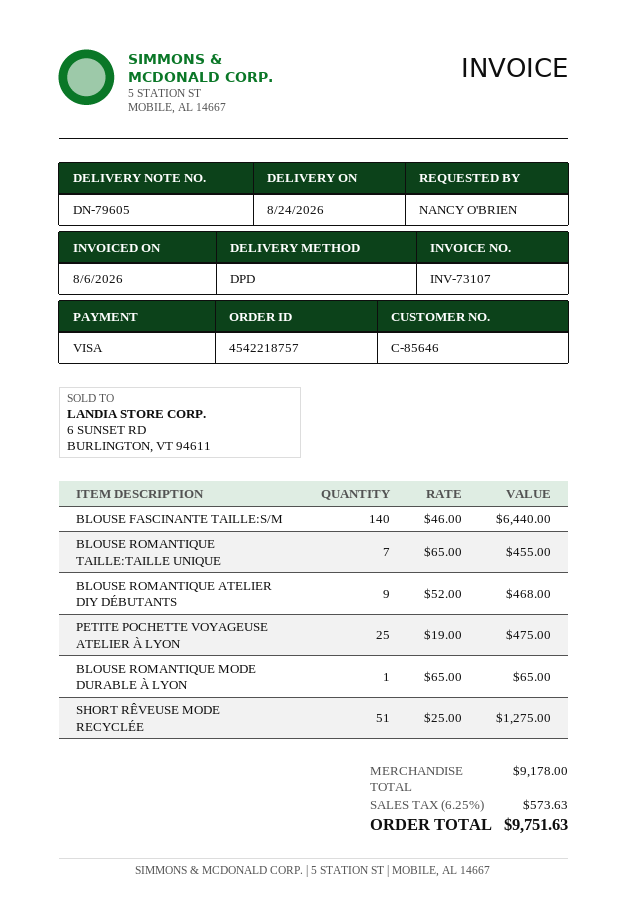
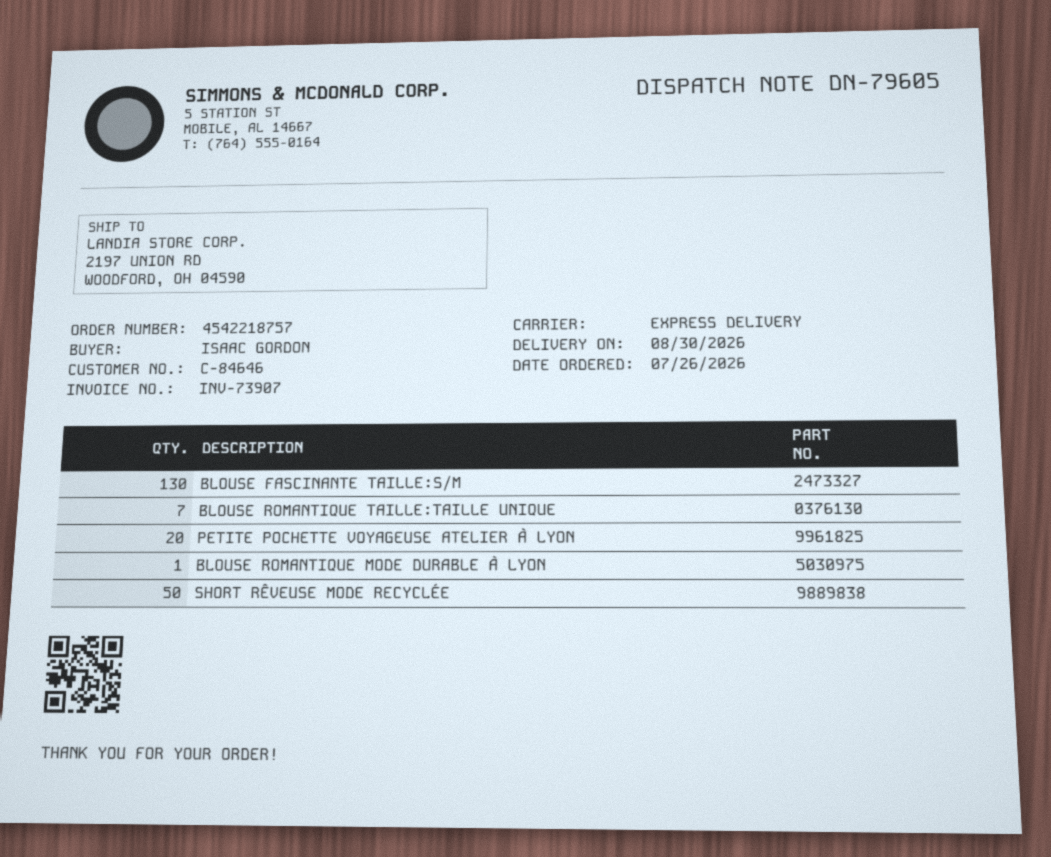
delivery date: 2026-08-24 -> 2026-08-30
invoice number: INV-73107 -> INV-73907
customer number: C-85646 -> C-84646
ordered by: NANCY O'BRIEN -> ISAAC GORDON
shipping method: DPD -> express
BLOUSE FASCINANTE TAILLE:S/M: 140 -> 130
BLOUSE ROMANTIQUE ATELIER DIY DÉBUTANTS: 9 -> none
PETITE POCHETTE VOYAGEUSE ATELIER À LYON: 25 -> 20
SHORT RÊVEUSE MODE RECYCLÉE: 51 -> 50

